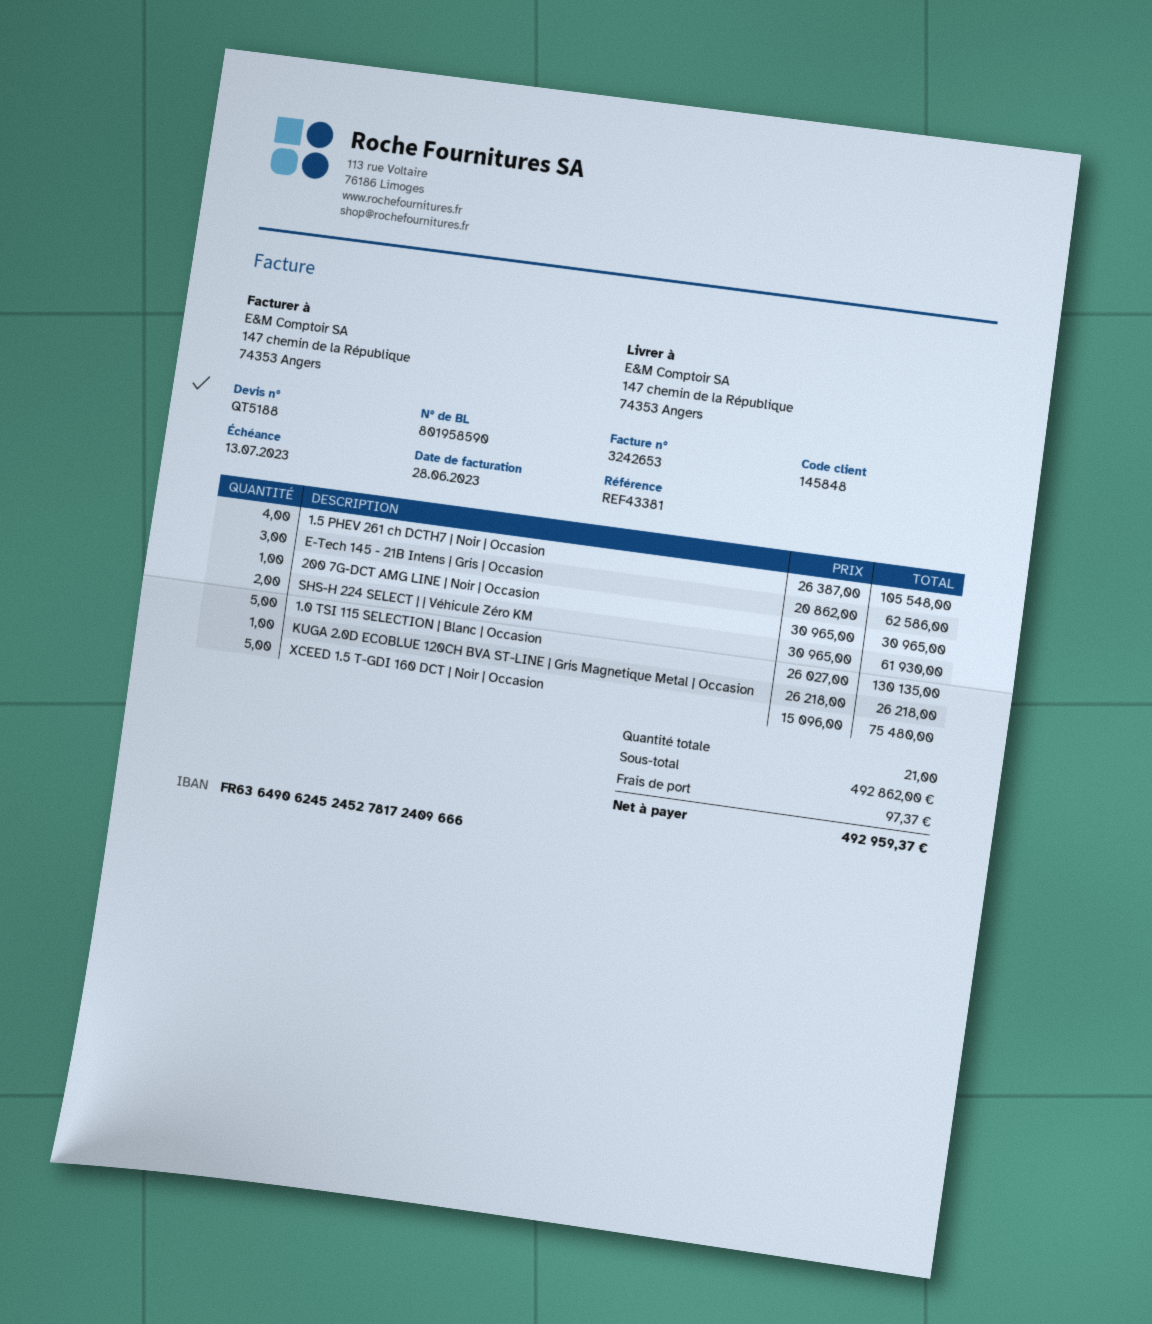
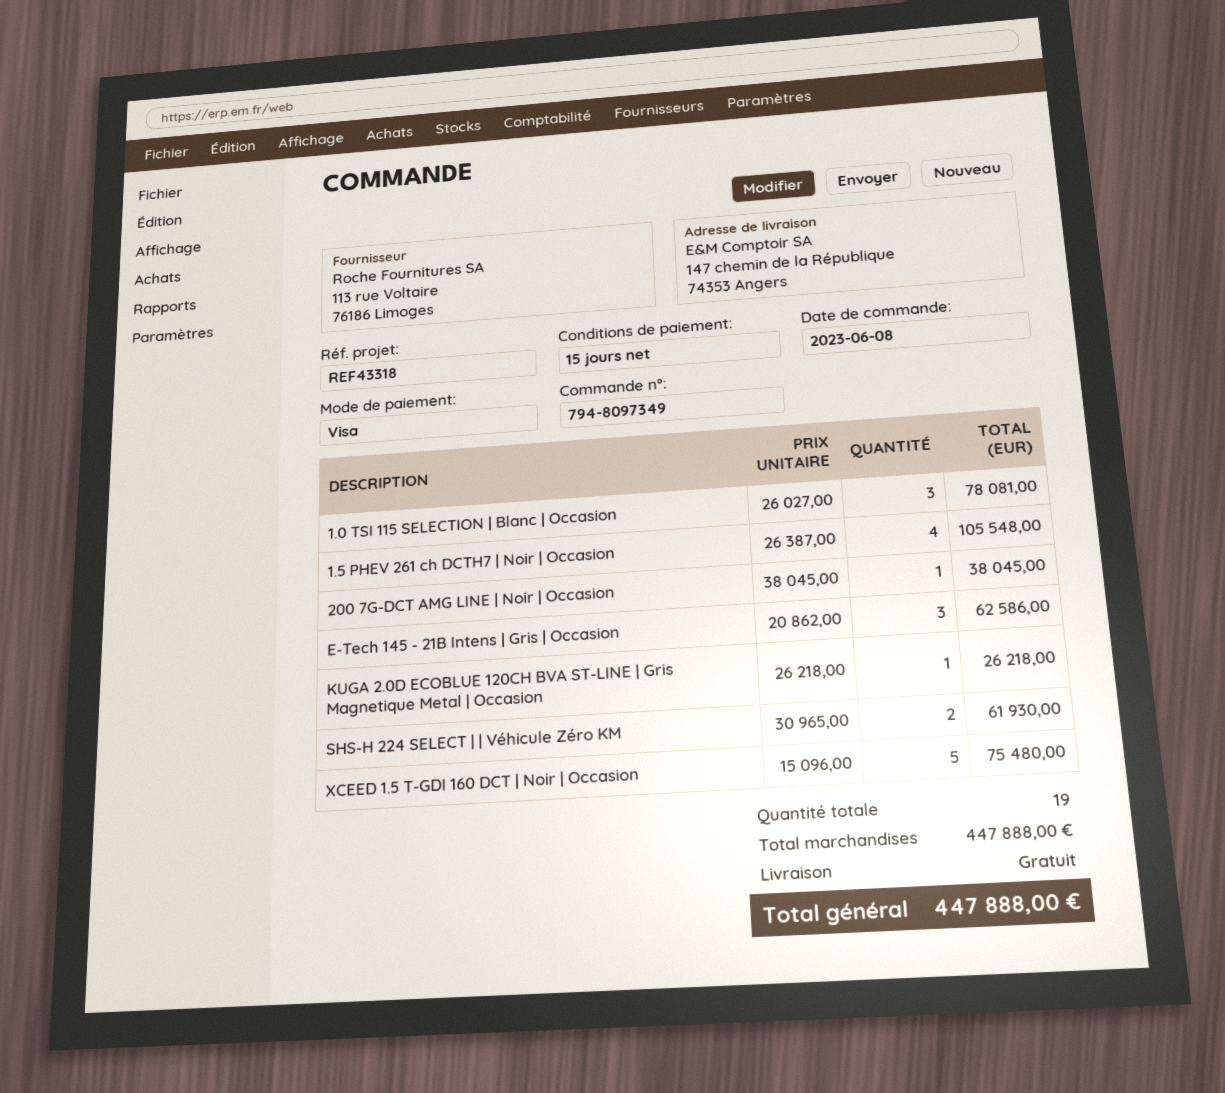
reference: REF43381 -> REF43318
200 7G-DCT AMG LINE | Noir | Occasion: 1 x 30965.00 = 30965.00 -> 1 x 38045.00 = 38045.00
1.0 TSI 115 SELECTION | Blanc | Occasion: 5 x 26027.00 = 130135.00 -> 3 x 26027.00 = 78081.00
total quantity: 21 -> 19
subtotal: 492862.00 -> 447888.00
shipping: 97.37 -> 0.00
total: 492959.37 -> 447888.00

